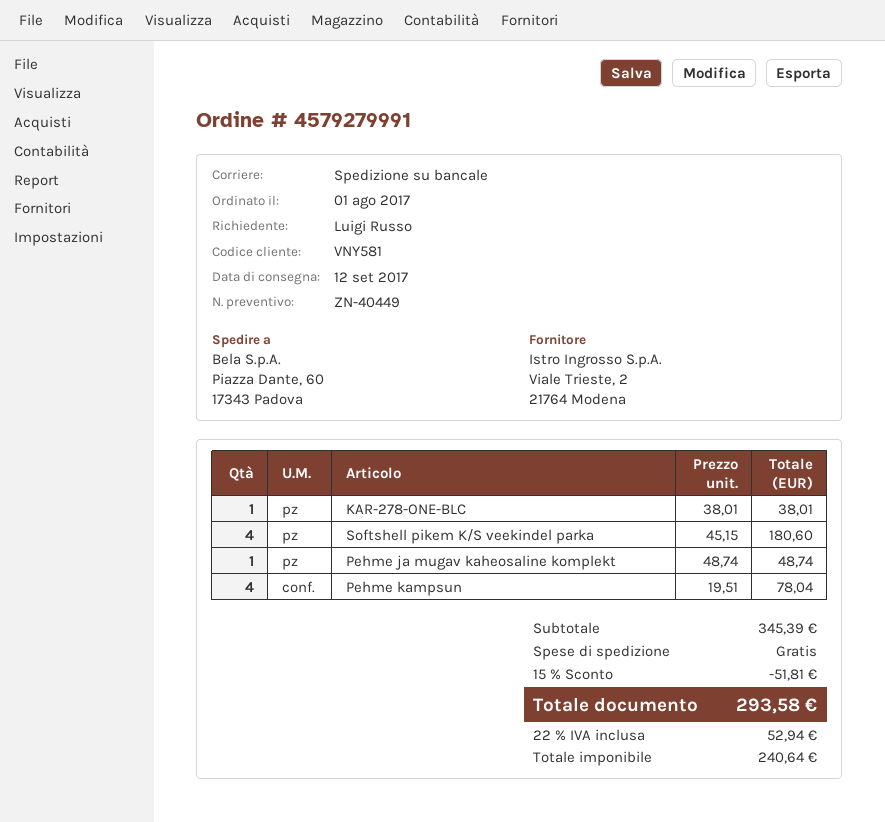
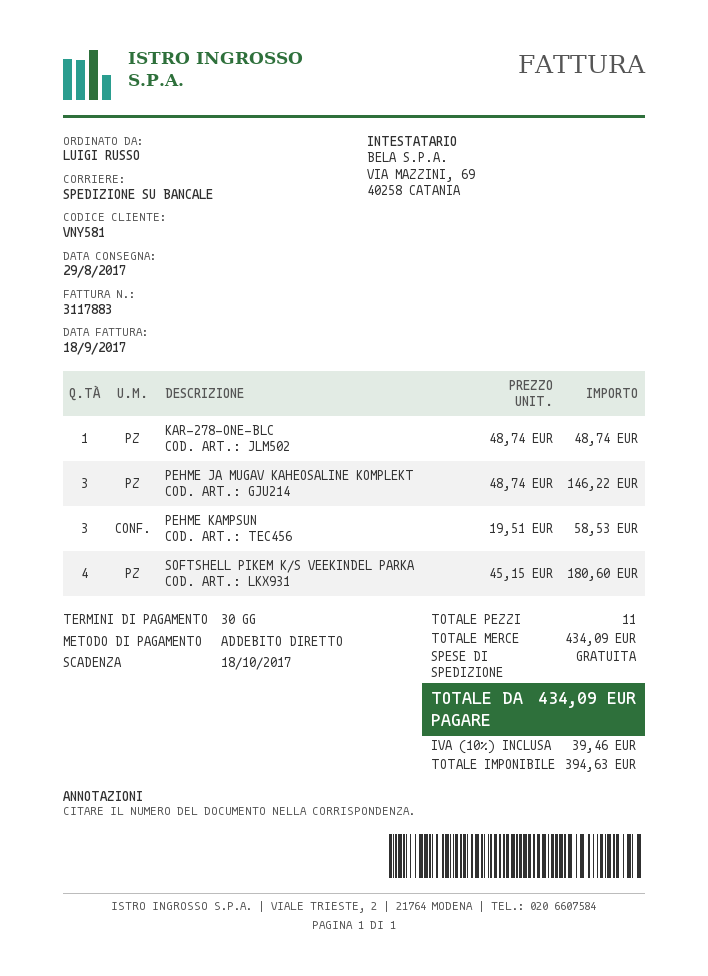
delivery date: 2017-09-12 -> 2017-08-29
KAR-278-ONE-BLC: 1 x 38.01 = 38.01 -> 1 x 48.74 = 48.74
Pehme ja mugav kaheosaline komplekt: 1 x 48.74 = 48.74 -> 3 x 48.74 = 146.22
Pehme kampsun: 4 x 19.51 = 78.04 -> 3 x 19.51 = 58.53
subtotal: 345.39 -> 434.09
discount: 15% = 51.81 -> none
net: 240.64 -> 394.63
tax: 22% = 52.94 -> 10% = 39.46
total: 293.58 -> 434.09

